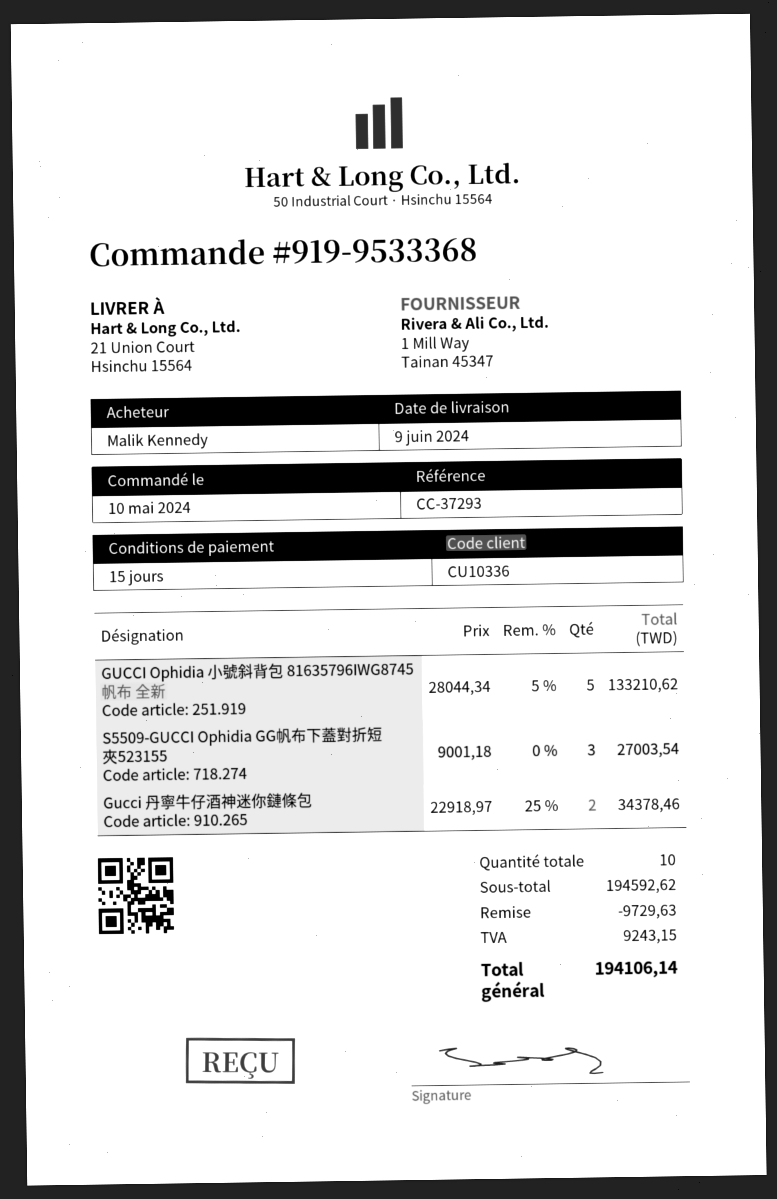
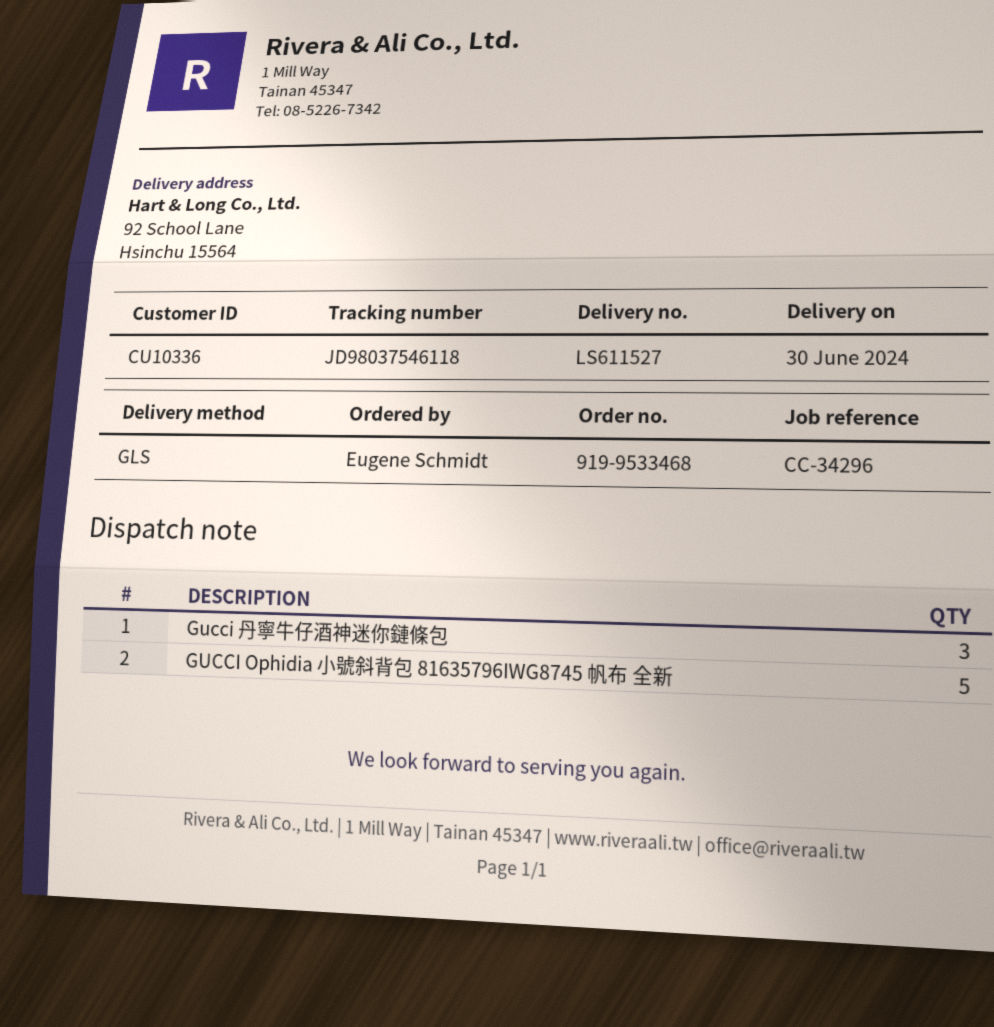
order number: 919-9533368 -> 919-9533468
delivery date: 2024-06-09 -> 2024-06-30
reference: CC-37293 -> CC-34296
ordered by: Malik Kennedy -> Eugene Schmidt
ship to: 21 Union Court, Hsinchu 15564 -> 92 School Lane, Hsinchu 15564
S5509-GUCCI Ophidia GG帆布下蓋對折短夾523155: 3 -> none
Gucci 丹寧牛仔酒神迷你鏈條包: 2 -> 3

